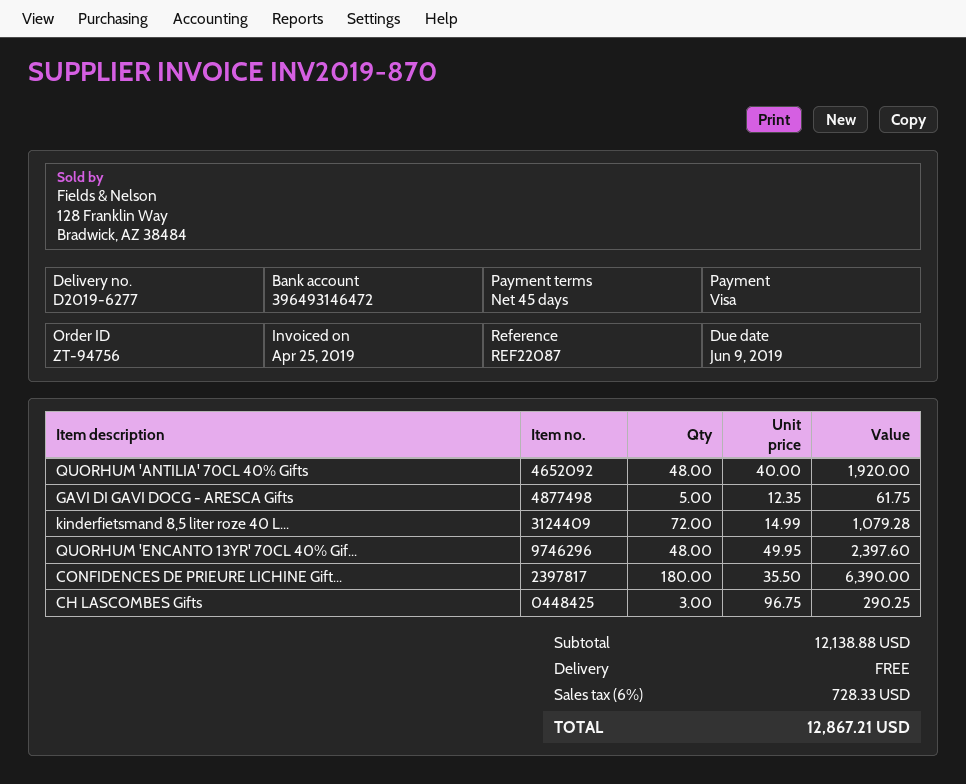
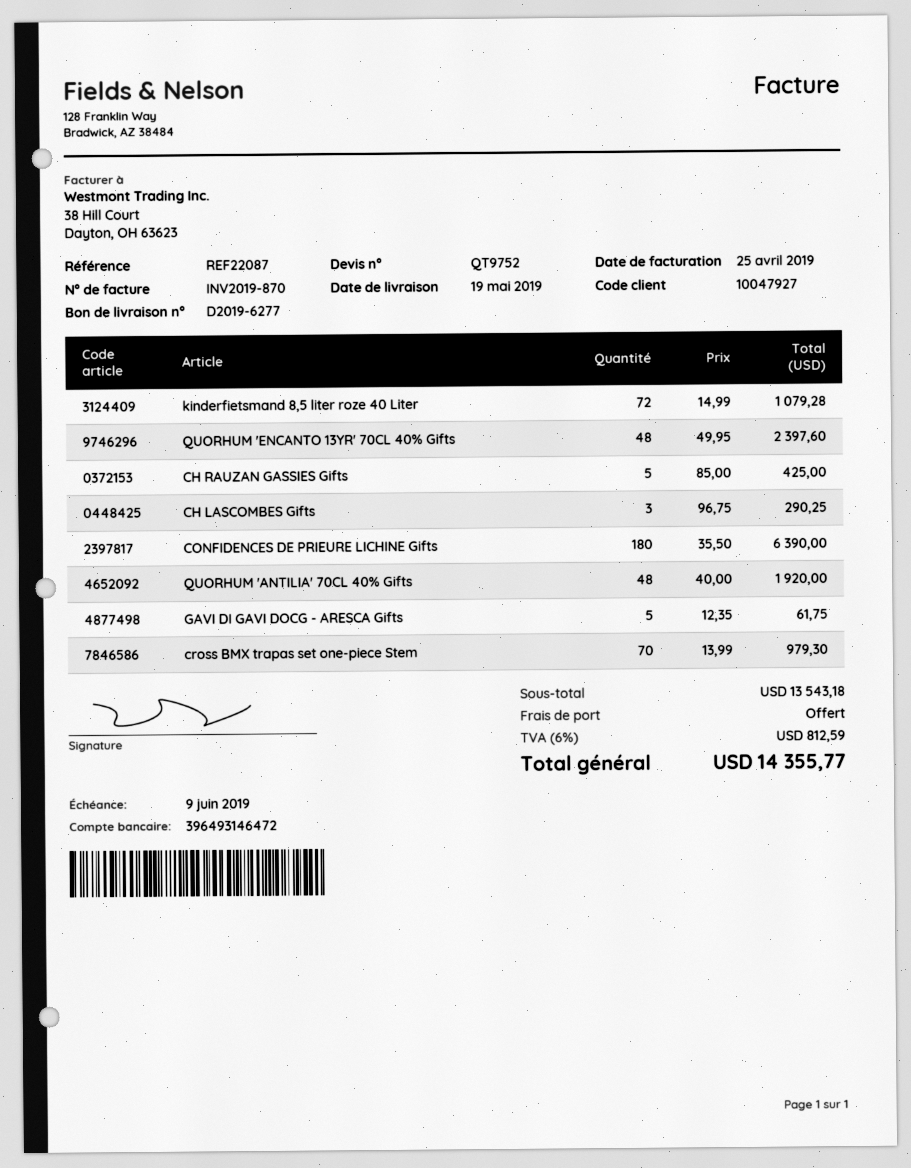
CH RAUZAN GASSIES Gifts: none -> 5 x 85.00 = 425.00
cross BMX trapas set one-piece Stem: none -> 70 x 13.99 = 979.30
subtotal: 12138.88 -> 13543.18
tax: 6% = 728.33 -> 6% = 812.59
total: 12867.21 -> 14355.77

